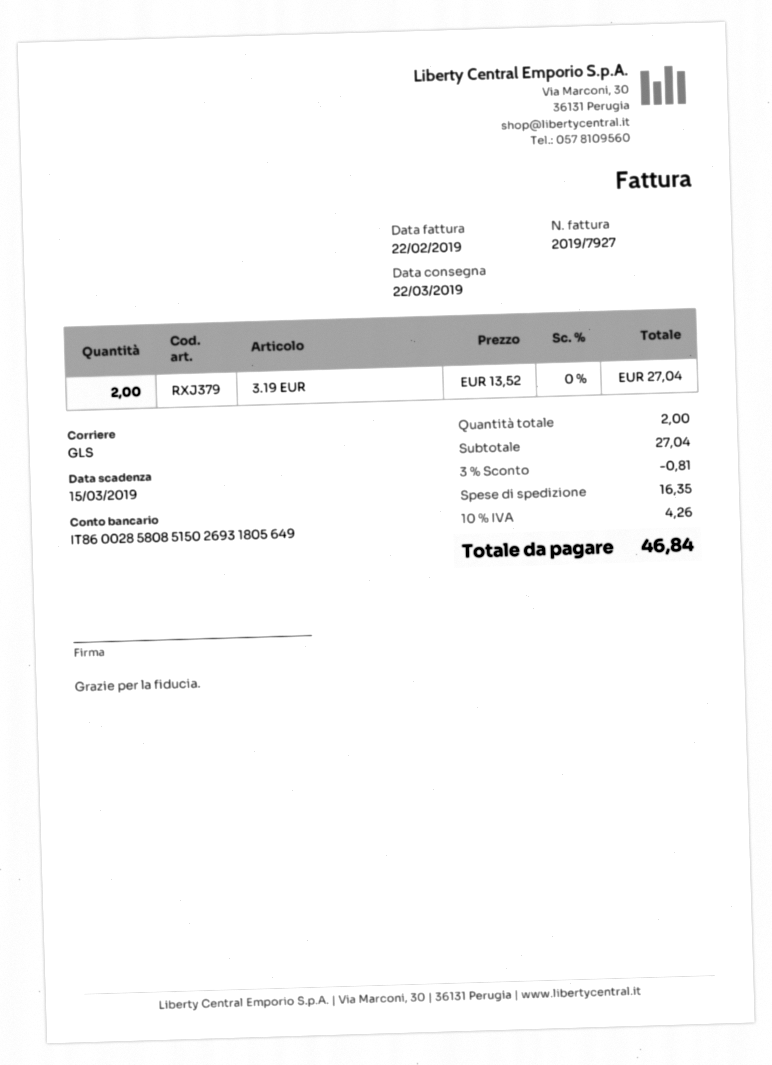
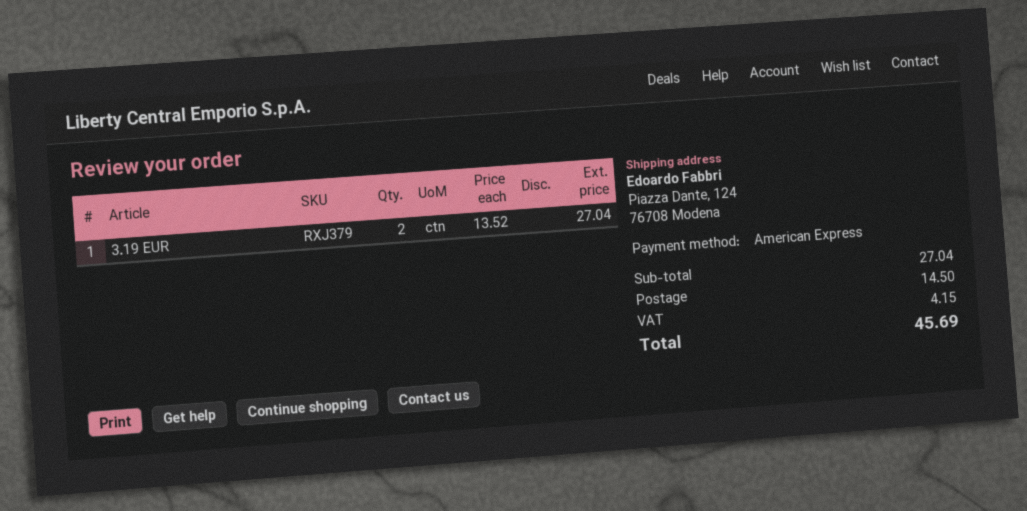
discount: 3% = 0.81 -> none
shipping: 16.35 -> 14.50
tax: 4.26 -> 4.15
total: 46.84 -> 45.69

